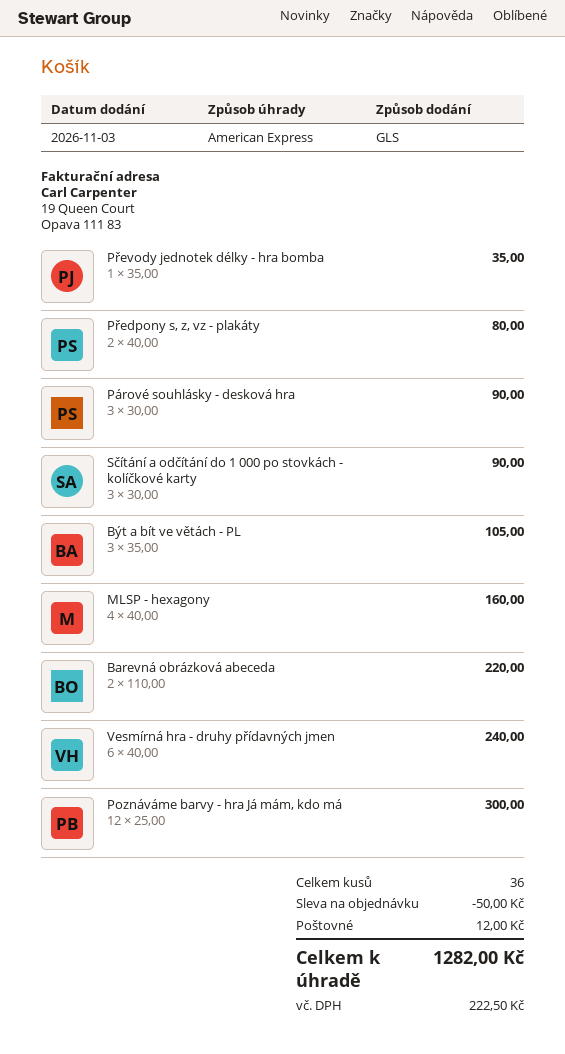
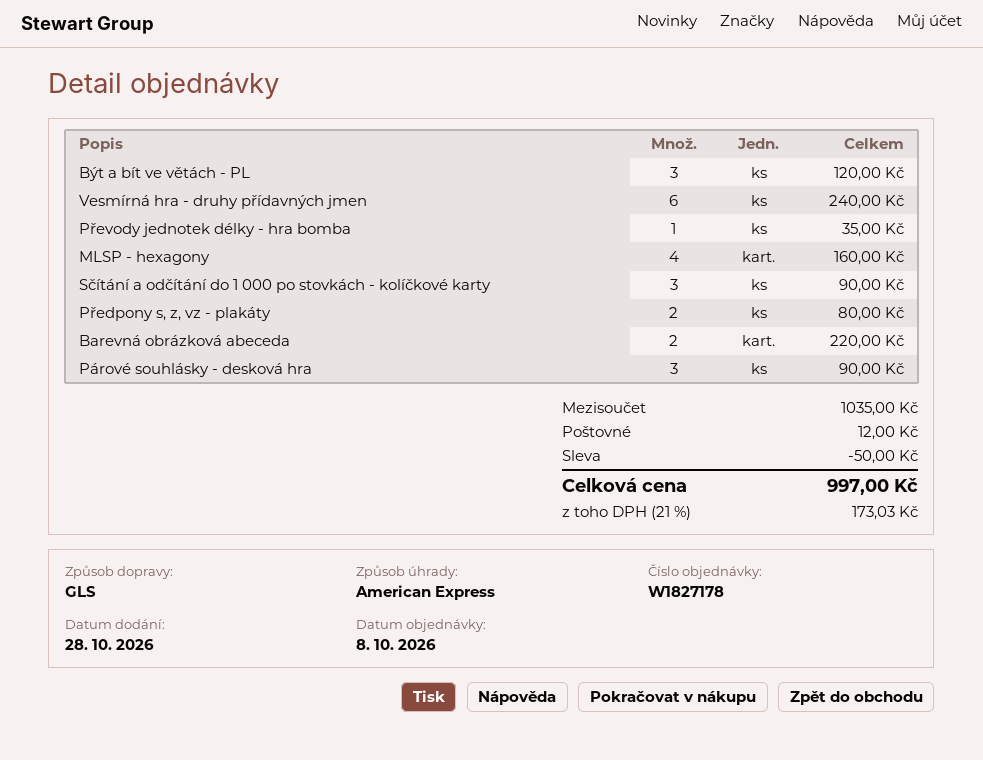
delivery date: 2026-11-03 -> 2026-10-28
Být a bít ve větách - PL: 3 for 105.00 -> 3 for 120.00
Poznáváme barvy - hra Já mám, kdo má: 12 for 300.00 -> none
tax: 222.50 -> 173.03
total: 1282.00 -> 997.00

